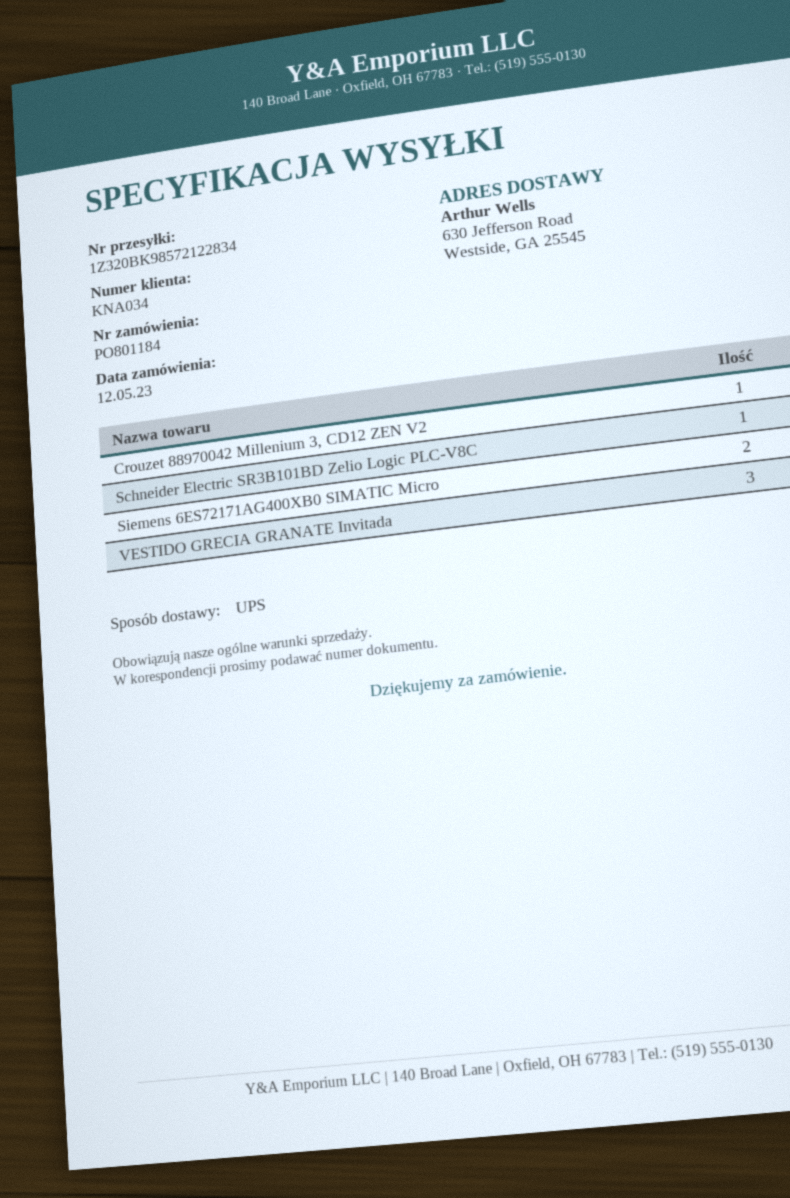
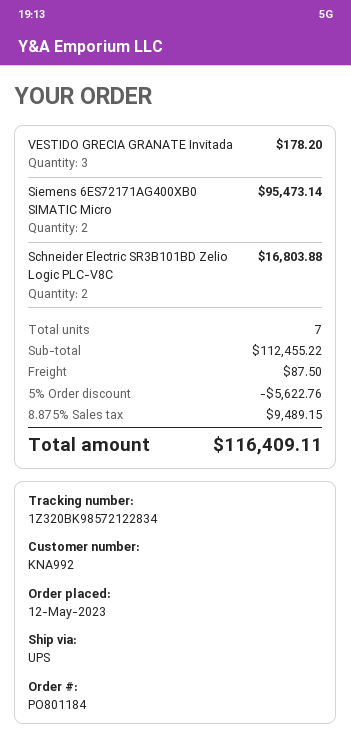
customer number: KNA034 -> KNA992
Crouzet 88970042 Millenium 3, CD12 ZEN V2: 1 -> none
Schneider Electric SR3B101BD Zelio Logic PLC-V8C: 1 -> 2

